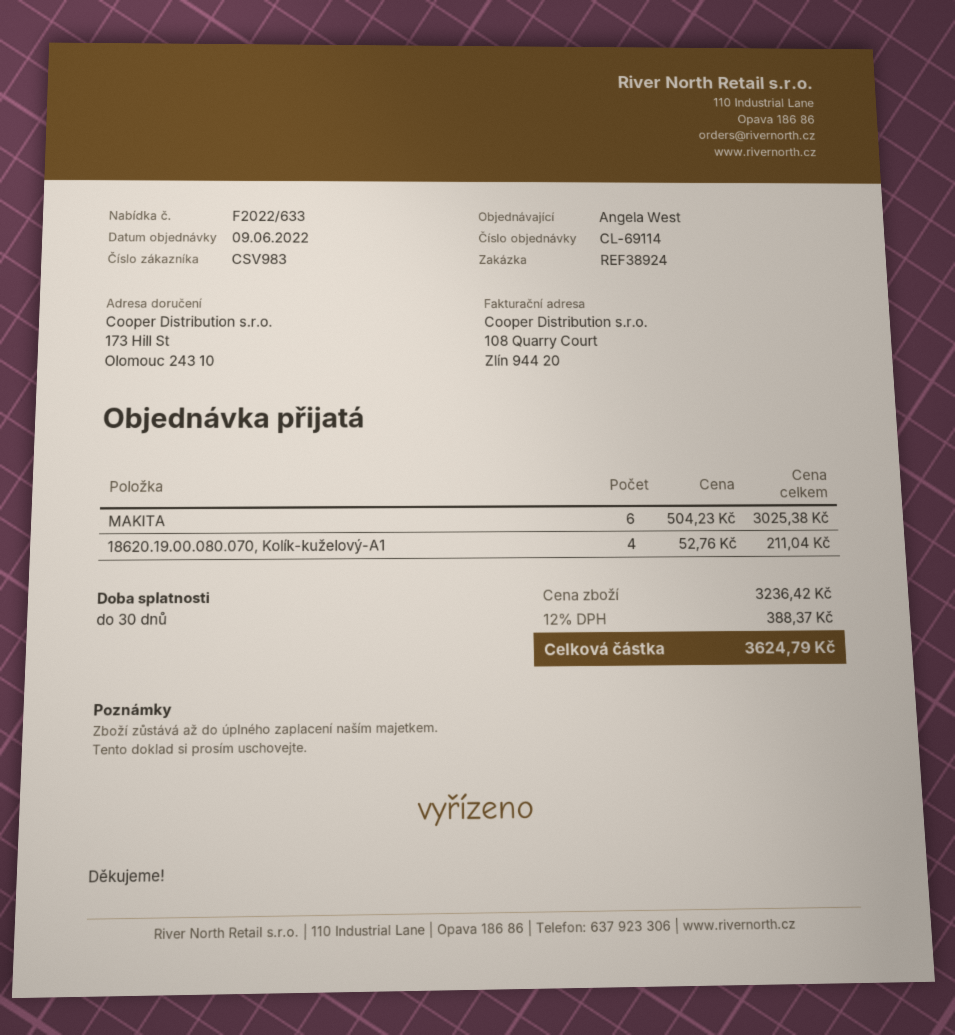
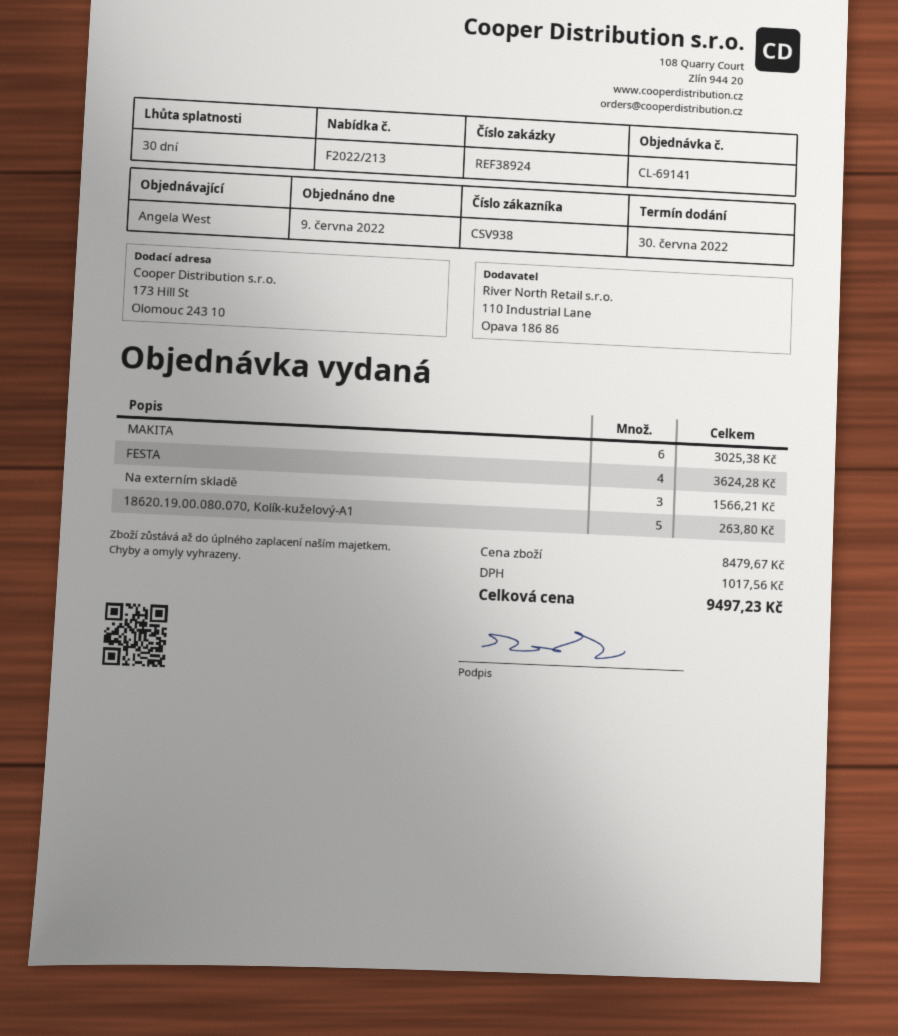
quote number: F2022/633 -> F2022/213
order number: CL-69114 -> CL-69141
customer number: CSV983 -> CSV938
18620.19.00.080.070, Kolík-kuželový-A1: 4 for 211.04 -> 5 for 263.80
FESTA: none -> 4 for 3624.28
Na externím skladě: none -> 3 for 1566.21
subtotal: 3236.42 -> 8479.67
tax: 388.37 -> 1017.56
total: 3624.79 -> 9497.23

